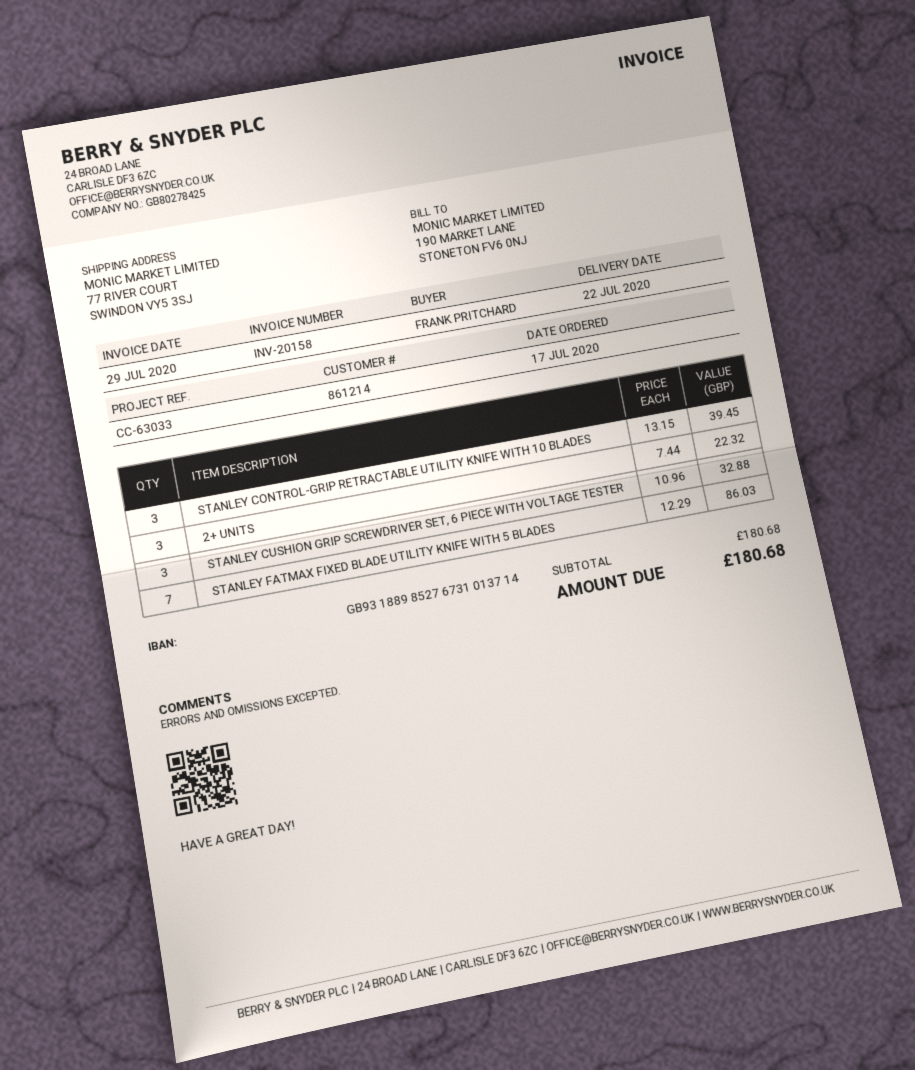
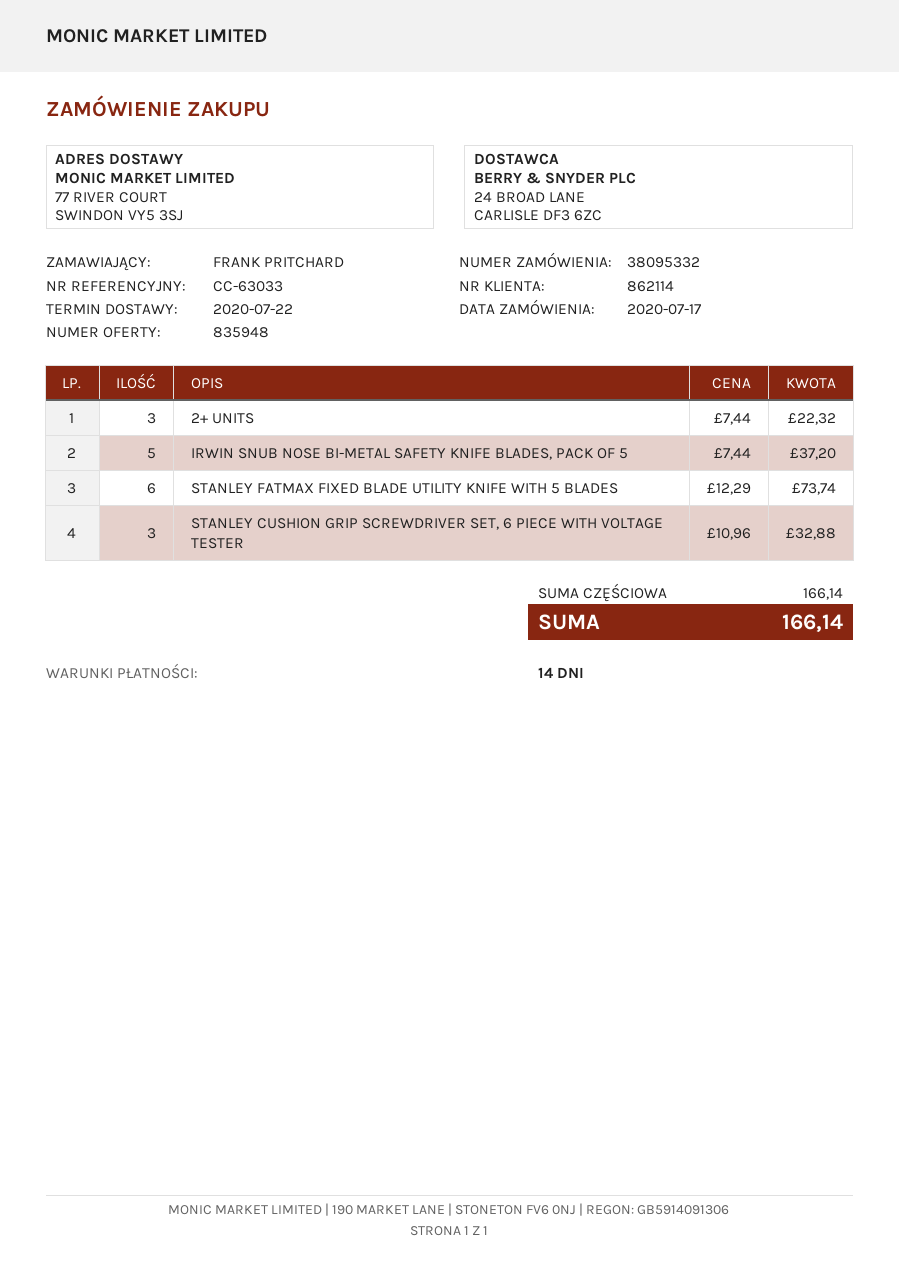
customer number: 861214 -> 862114
STANLEY CONTROL-GRIP RETRACTABLE UTILITY KNIFE WITH 10 BLADES: 3 x 13.15 = 39.45 -> none
STANLEY FATMAX FIXED BLADE UTILITY KNIFE WITH 5 BLADES: 7 x 12.29 = 86.03 -> 6 x 12.29 = 73.74
IRWIN SNUB NOSE BI-METAL SAFETY KNIFE BLADES, PACK OF 5: none -> 5 x 7.44 = 37.20
subtotal: 180.68 -> 166.14
total: 180.68 -> 166.14

